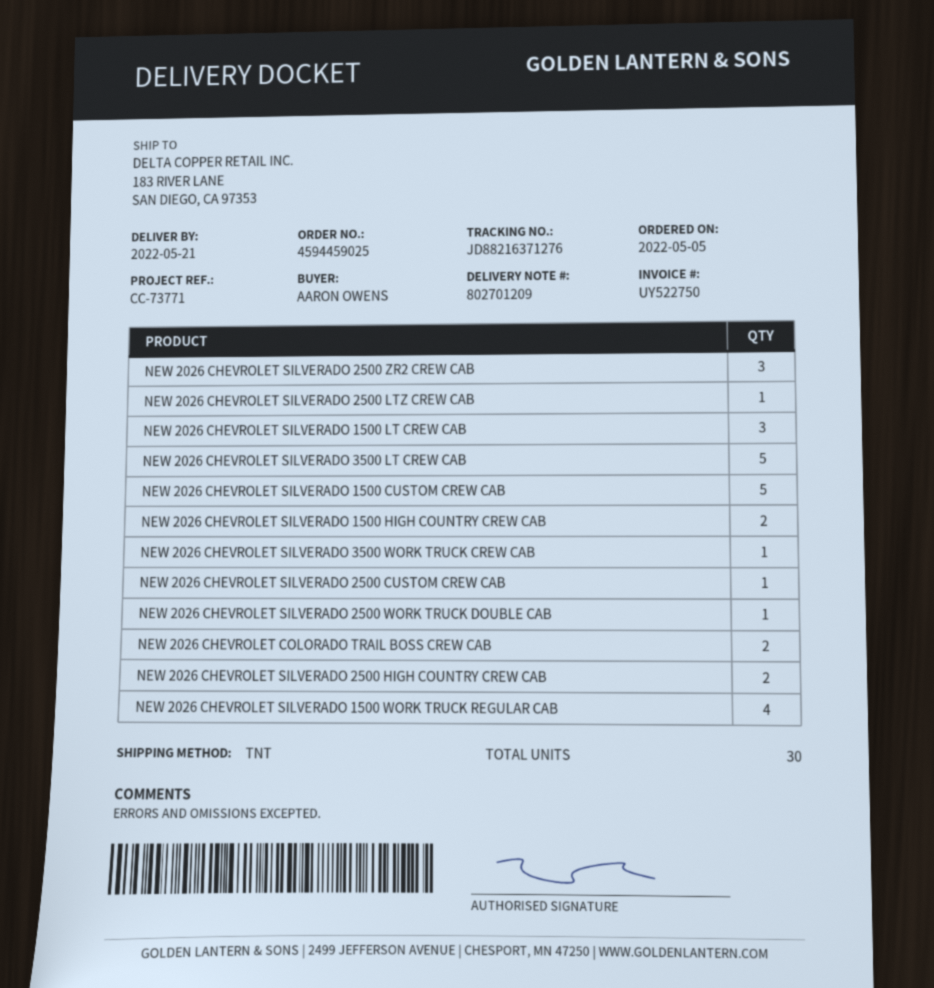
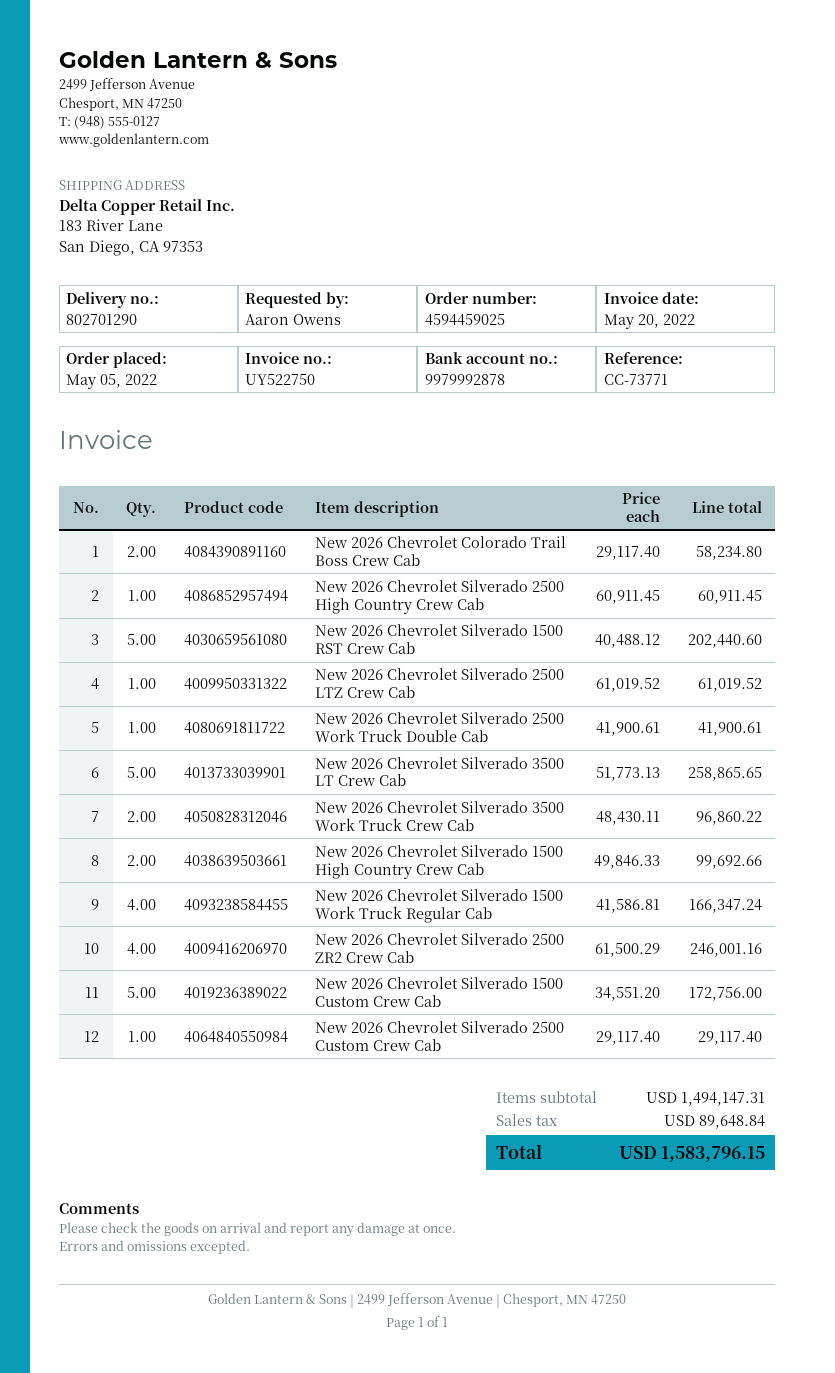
delivery note number: 802701209 -> 802701290
NEW 2026 CHEVROLET SILVERADO 2500 ZR2 CREW CAB: 3 -> 4
NEW 2026 CHEVROLET SILVERADO 1500 LT CREW CAB: 3 -> none
NEW 2026 CHEVROLET SILVERADO 3500 WORK TRUCK CREW CAB: 1 -> 2
NEW 2026 CHEVROLET SILVERADO 2500 HIGH COUNTRY CREW CAB: 2 -> 1
New 2026 Chevrolet Silverado 1500 RST Crew Cab: none -> 5

